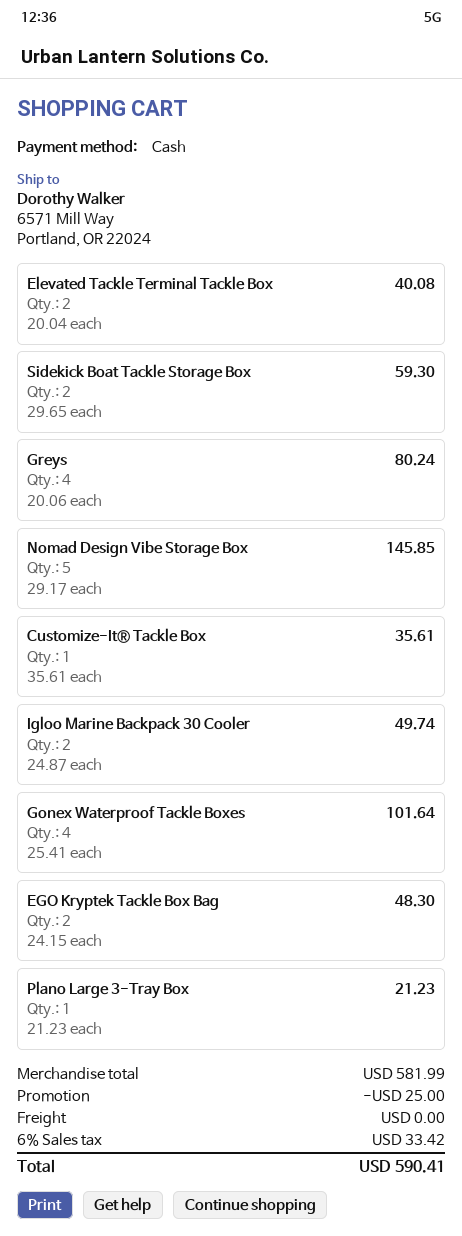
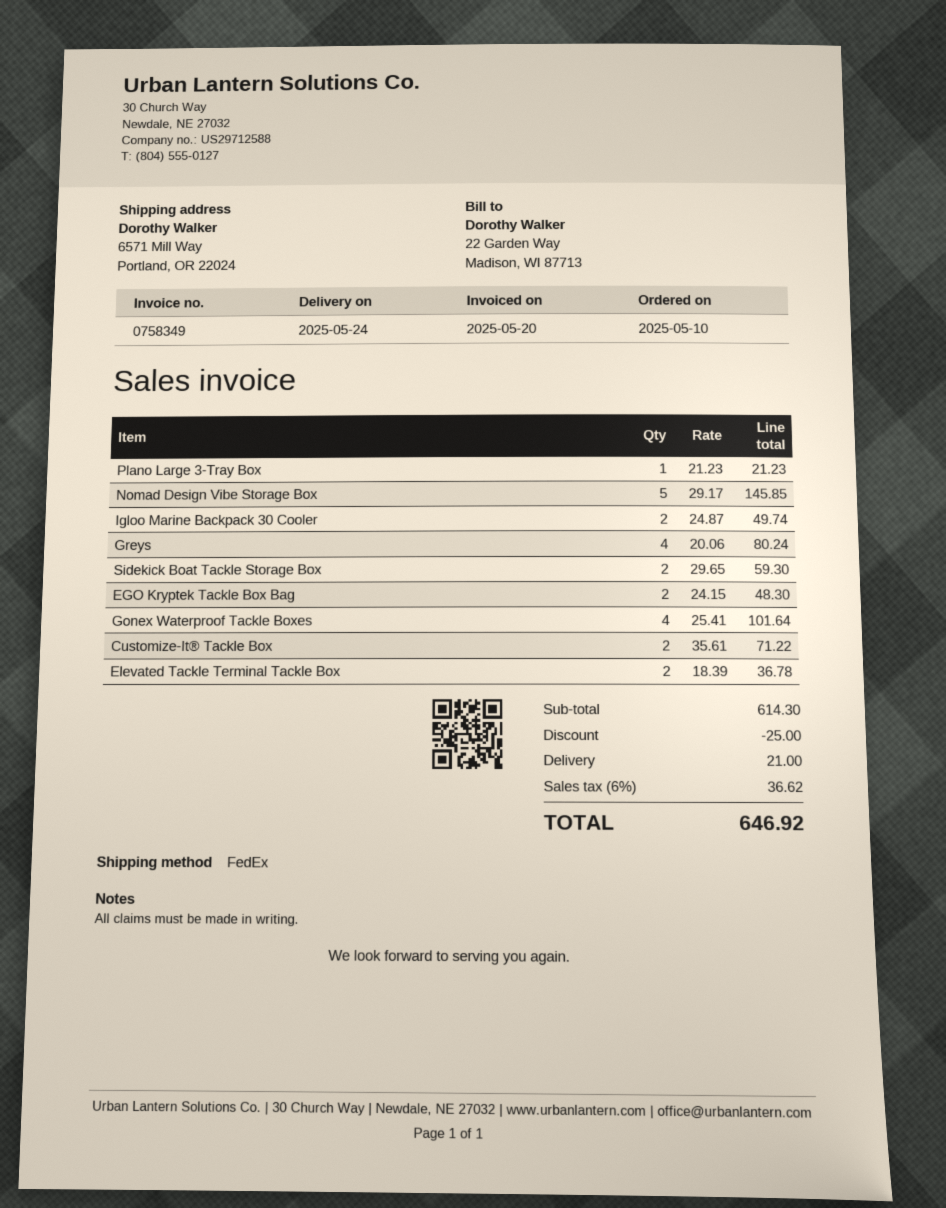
Elevated Tackle Terminal Tackle Box: 2 x 20.04 = 40.08 -> 2 x 18.39 = 36.78
Customize-It® Tackle Box: 1 x 35.61 = 35.61 -> 2 x 35.61 = 71.22
subtotal: 581.99 -> 614.30
shipping: 0.00 -> 21.00
tax: 6% = 33.42 -> 6% = 36.62
total: 590.41 -> 646.92

